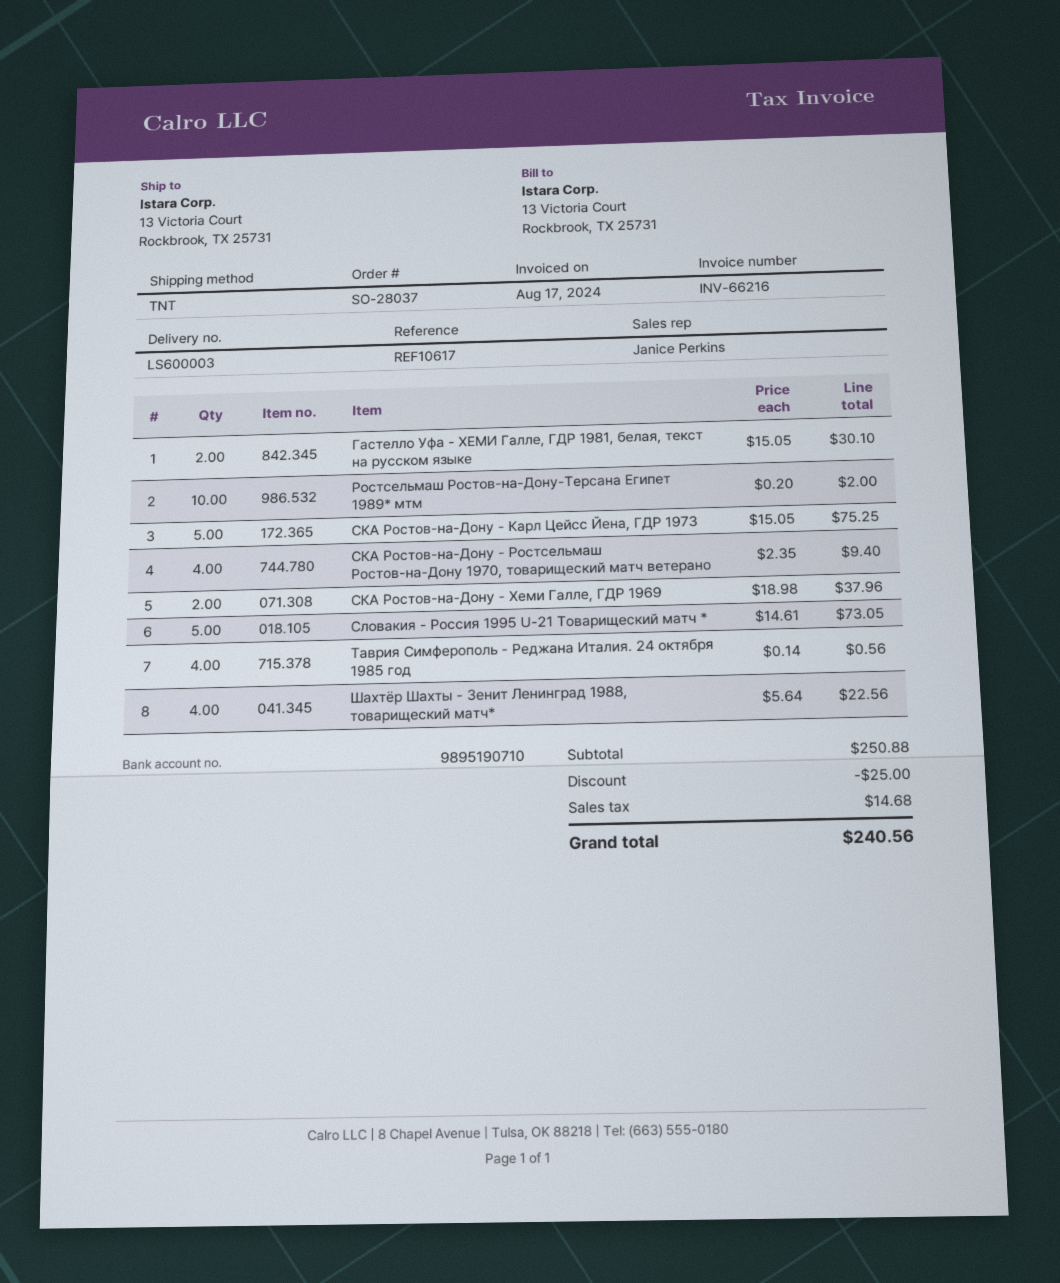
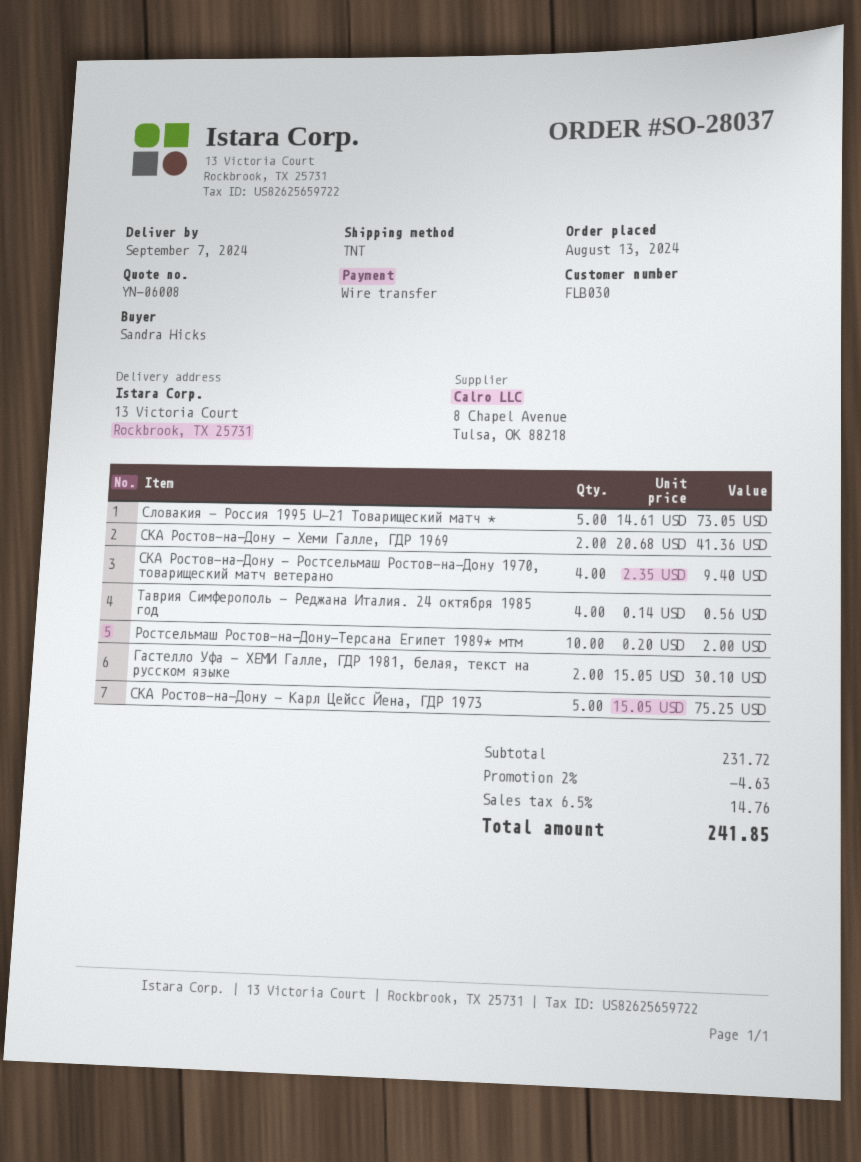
СКА Ростов-на-Дону - Хеми Галле, ГДР 1969: 2 x 18.98 = 37.96 -> 2 x 20.68 = 41.36
Шахтёр Шахты - Зенит Ленинград 1988, товарищеский матч*: 4 x 5.64 = 22.56 -> none
subtotal: 250.88 -> 231.72
discount: 25.00 -> 4.63
tax: 14.68 -> 14.76
total: 240.56 -> 241.85

